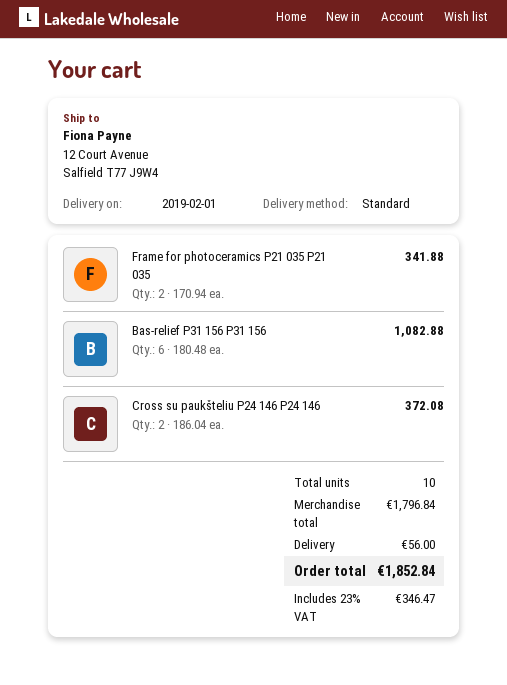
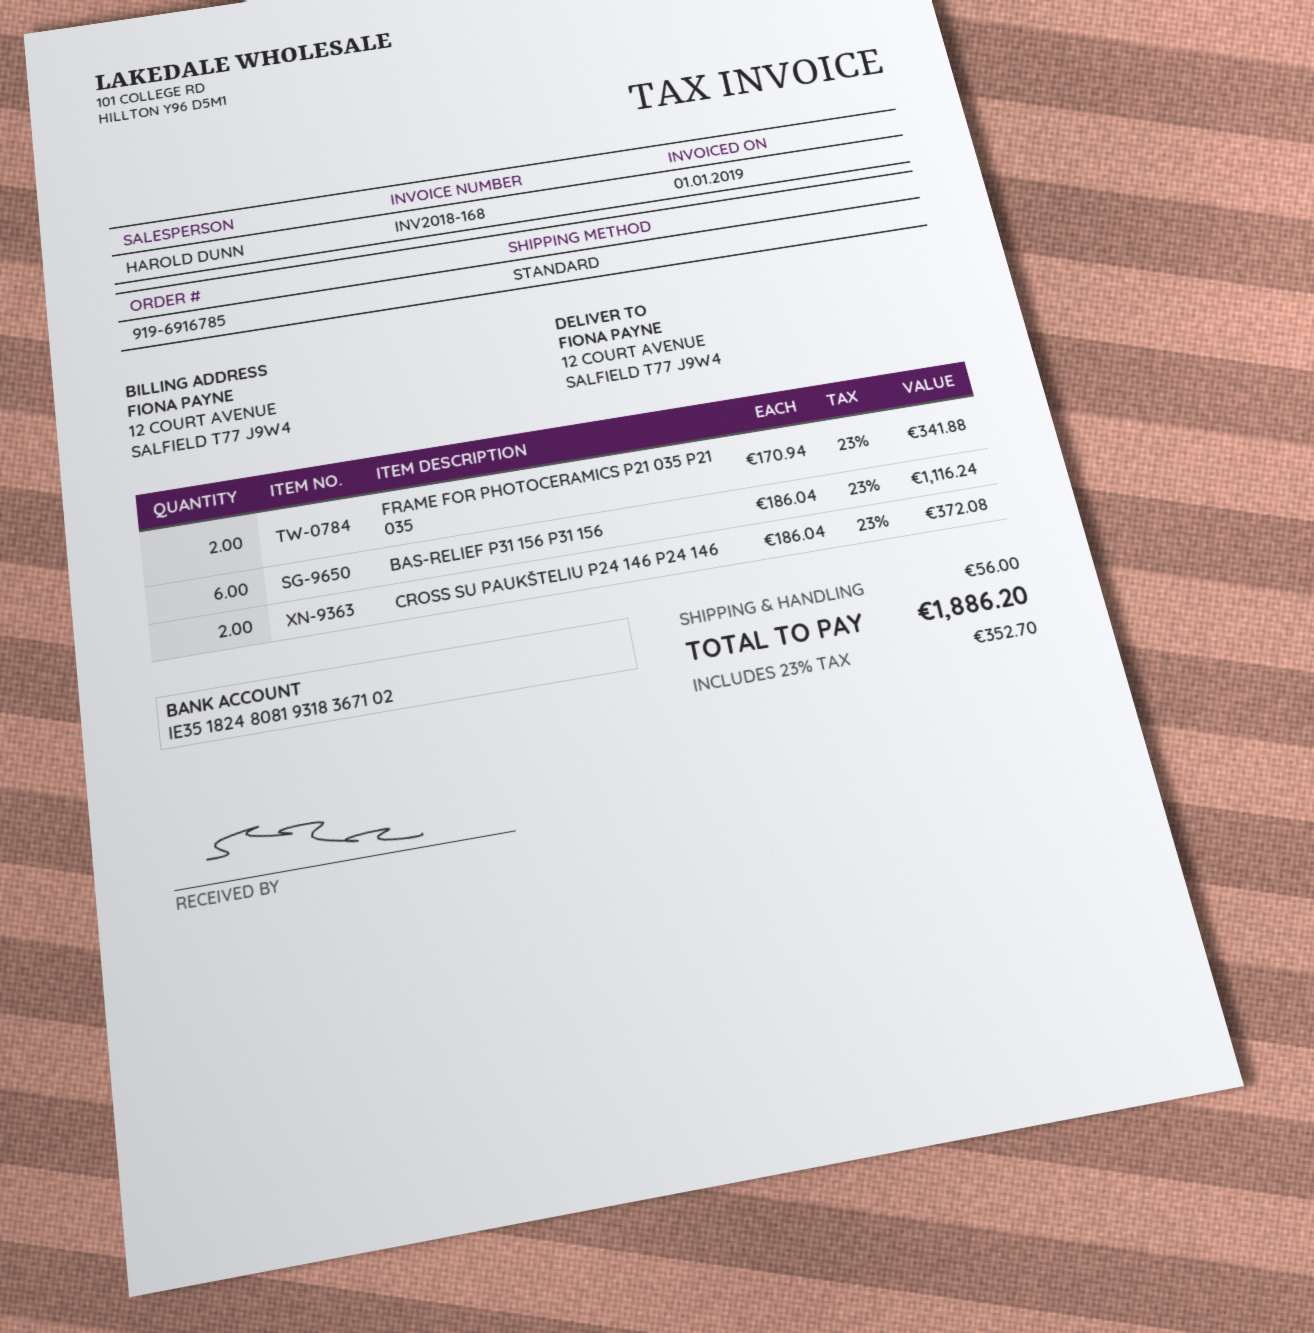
Bas-relief P31 156 P31 156: 6 x 180.48 = 1082.88 -> 6 x 186.04 = 1116.24
tax: 23% = 346.47 -> 23% = 352.70
total: 1852.84 -> 1886.20

